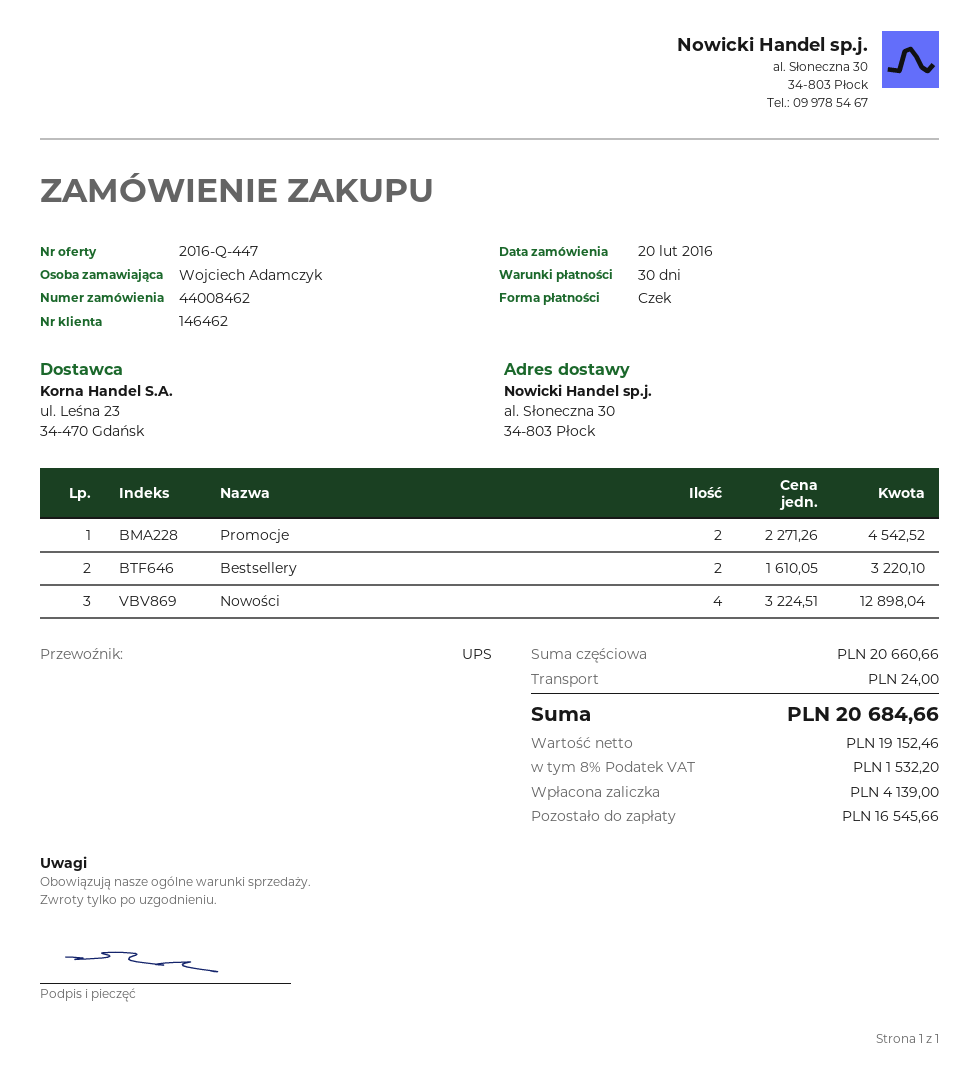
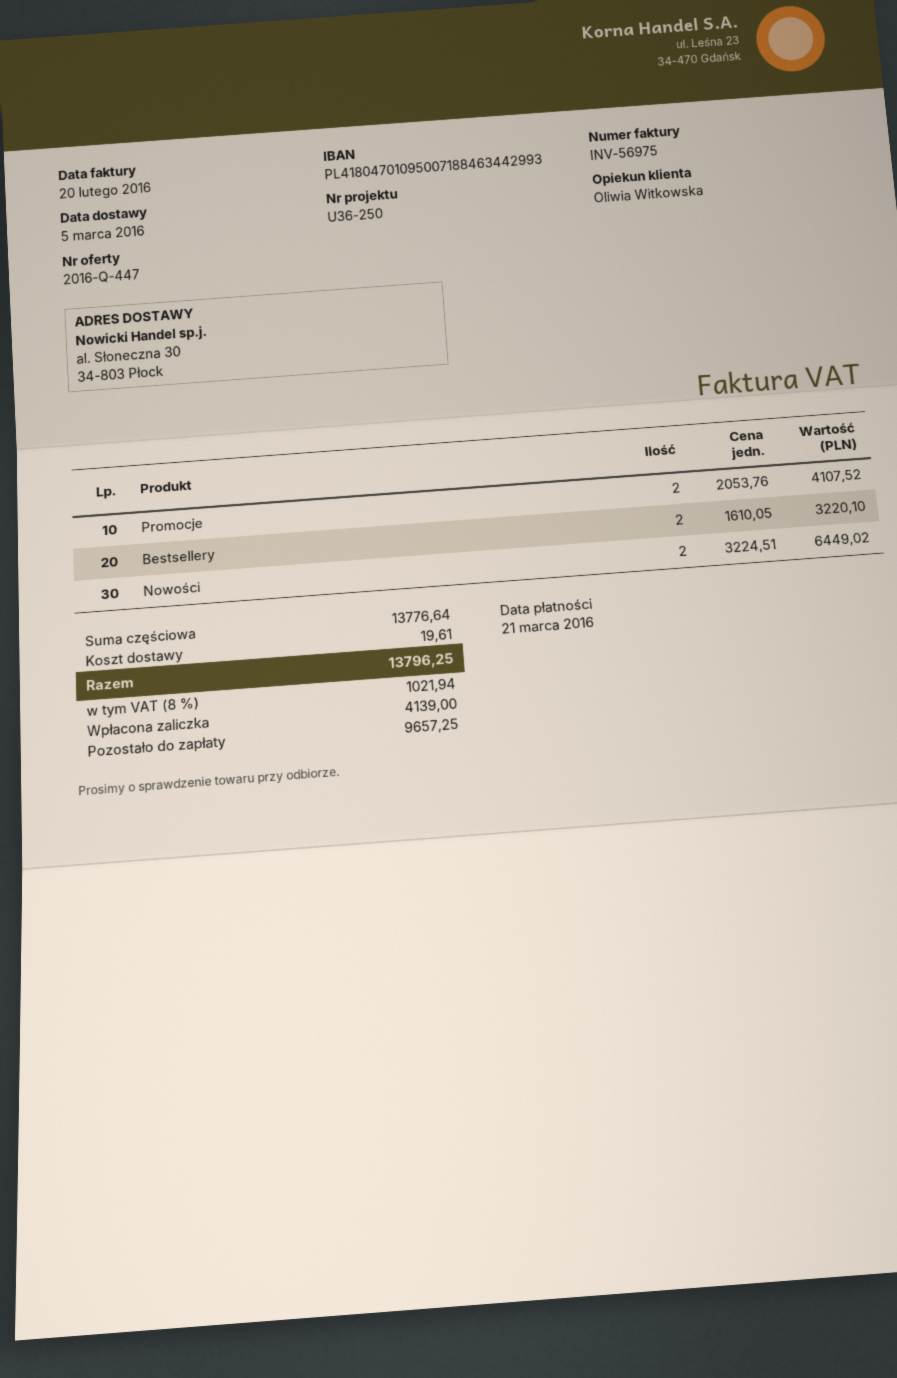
Promocje: 2 x 2271.26 = 4542.52 -> 2 x 2053.76 = 4107.52
Nowości: 4 x 3224.51 = 12898.04 -> 2 x 3224.51 = 6449.02
subtotal: 20660.66 -> 13776.64
shipping: 24.00 -> 19.61
tax: 8% = 1532.20 -> 8% = 1021.94
total: 20684.66 -> 13796.25
balance: 16545.66 -> 9657.25

